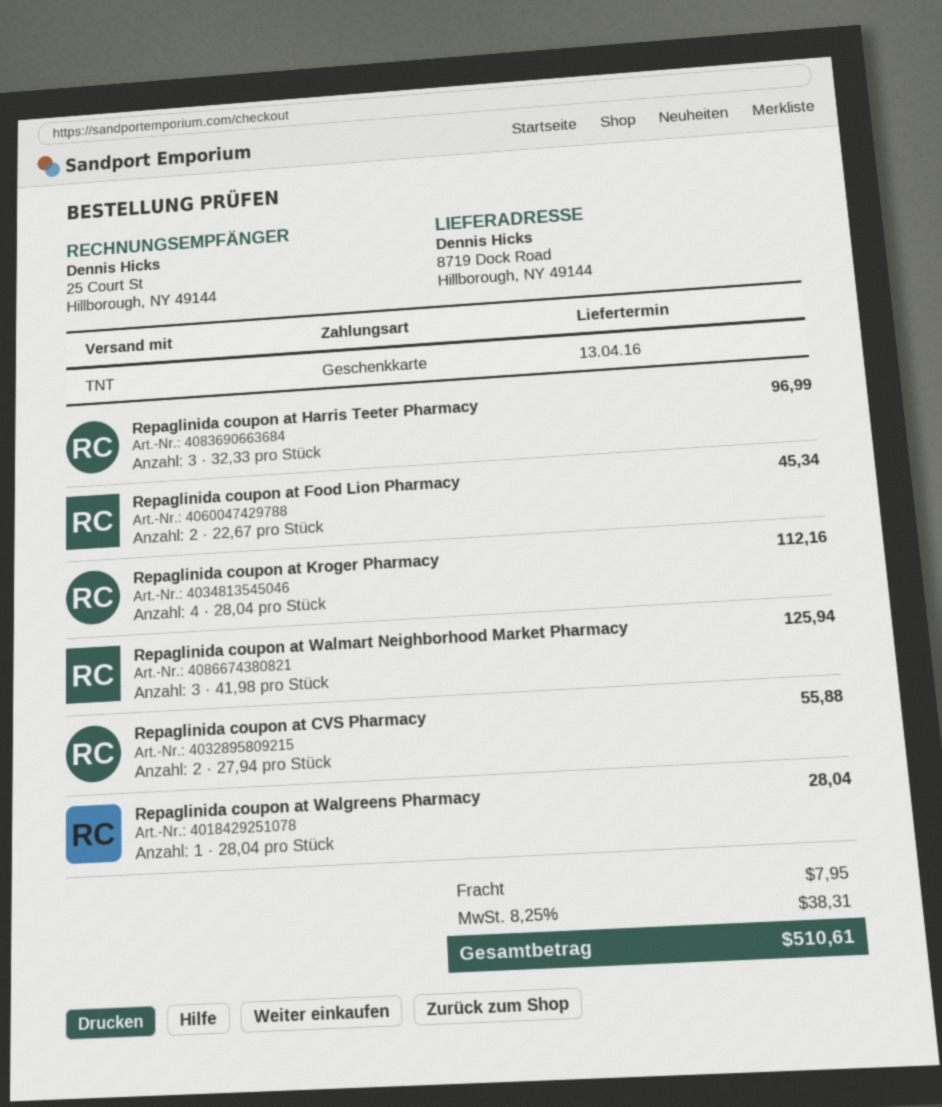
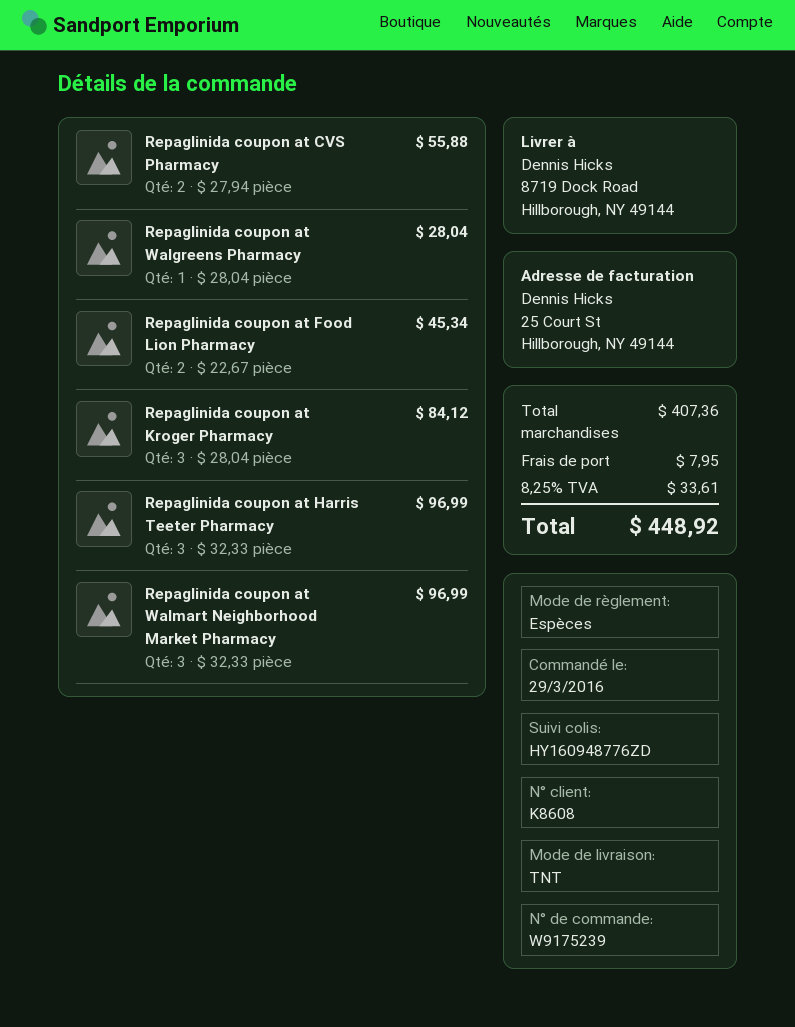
payment method: gift card -> cash
Repaglinida coupon at Kroger Pharmacy: 4 x 28.04 = 112.16 -> 3 x 28.04 = 84.12
Repaglinida coupon at Walmart Neighborhood Market Pharmacy: 3 x 41.98 = 125.94 -> 3 x 32.33 = 96.99
tax: 8.25% = 38.31 -> 8.25% = 33.61
total: 510.61 -> 448.92

